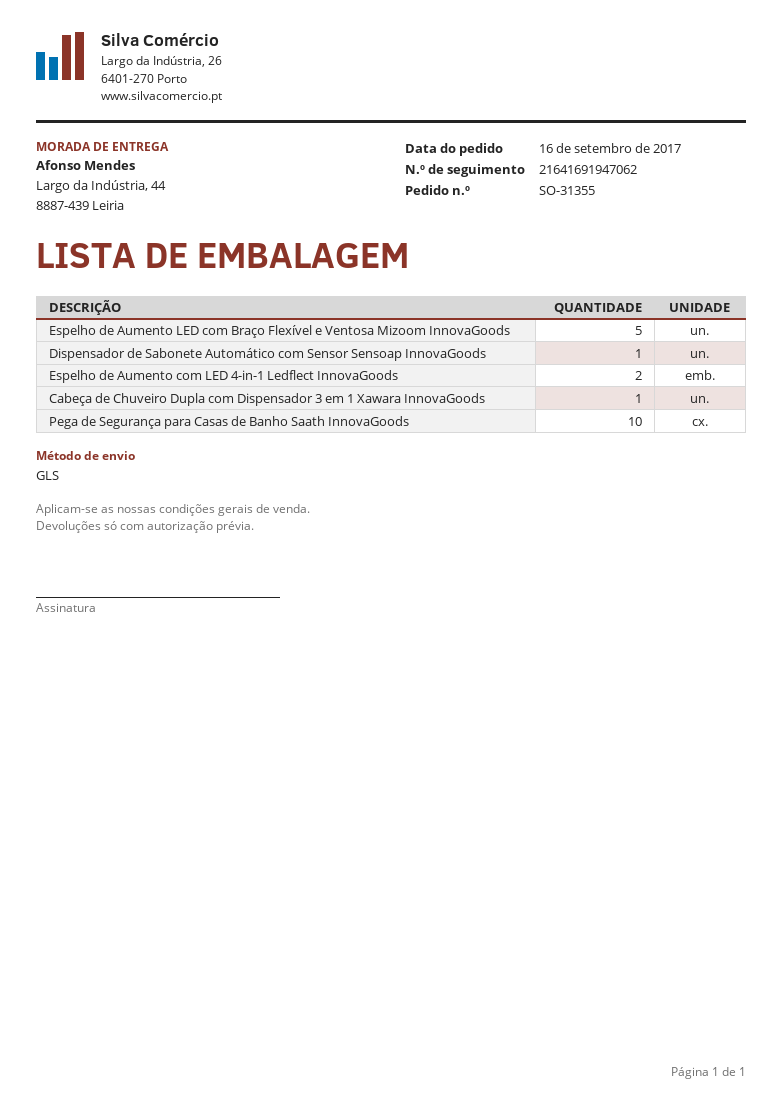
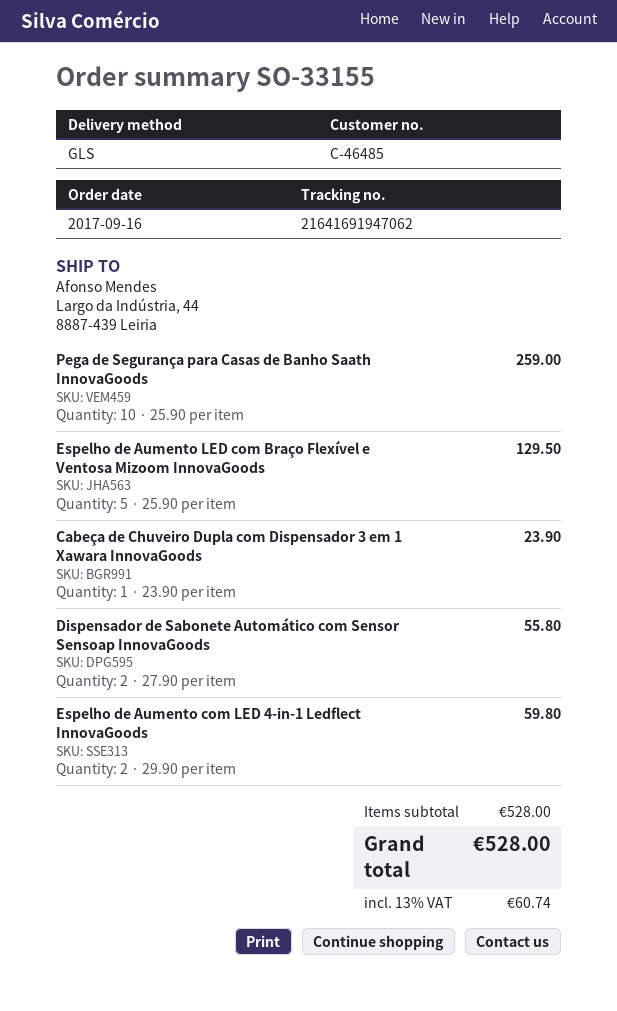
order number: SO-31355 -> SO-33155
Dispensador de Sabonete Automático com Sensor Sensoap InnovaGoods: 1 -> 2

